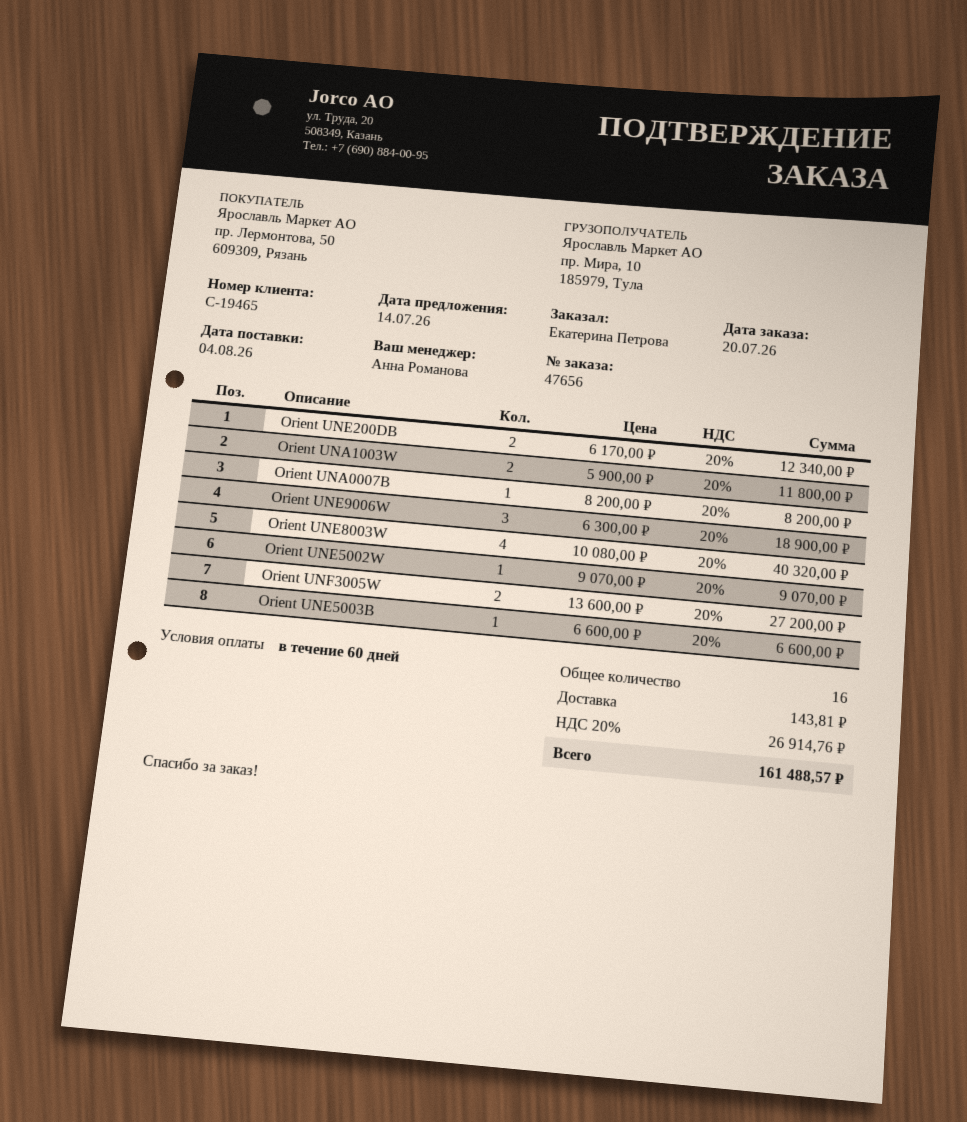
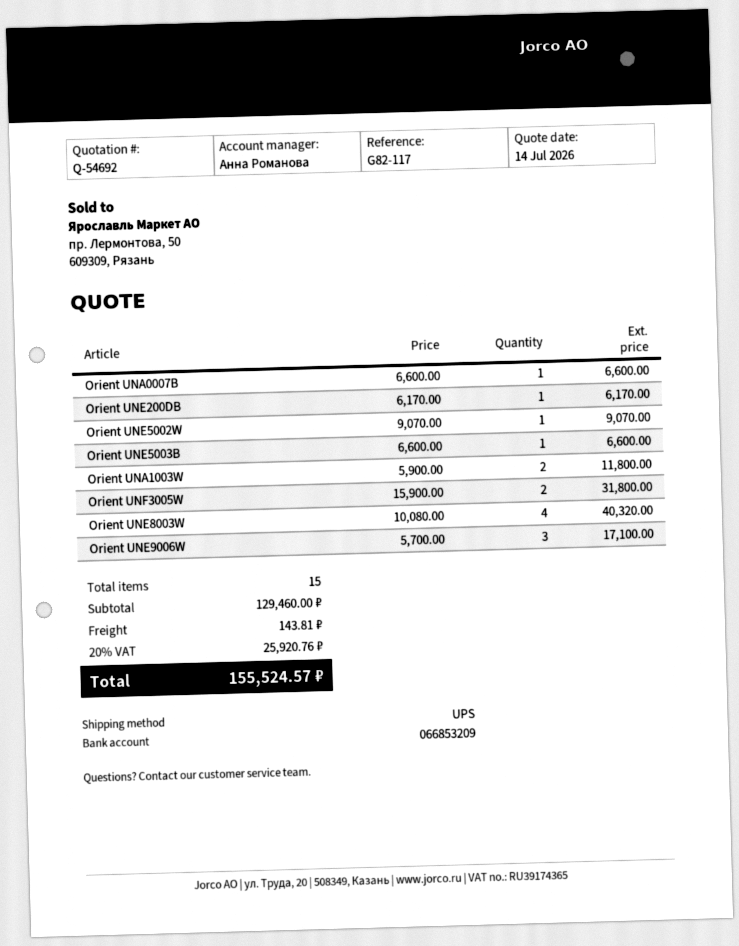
Orient UNE200DB: 2 x 6170.00 = 12340.00 -> 1 x 6170.00 = 6170.00
Orient UNA0007B: 1 x 8200.00 = 8200.00 -> 1 x 6600.00 = 6600.00
Orient UNE9006W: 3 x 6300.00 = 18900.00 -> 3 x 5700.00 = 17100.00
Orient UNF3005W: 2 x 13600.00 = 27200.00 -> 2 x 15900.00 = 31800.00
total quantity: 16 -> 15
tax: 20% = 26914.76 -> 20% = 25920.76
total: 161488.57 -> 155524.57

